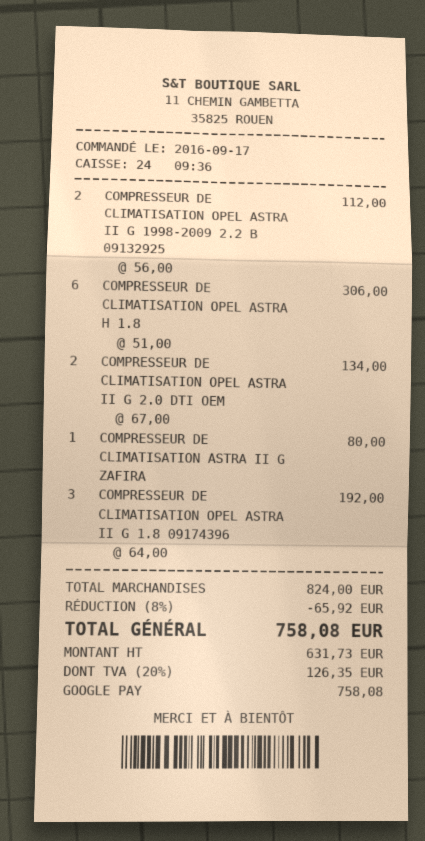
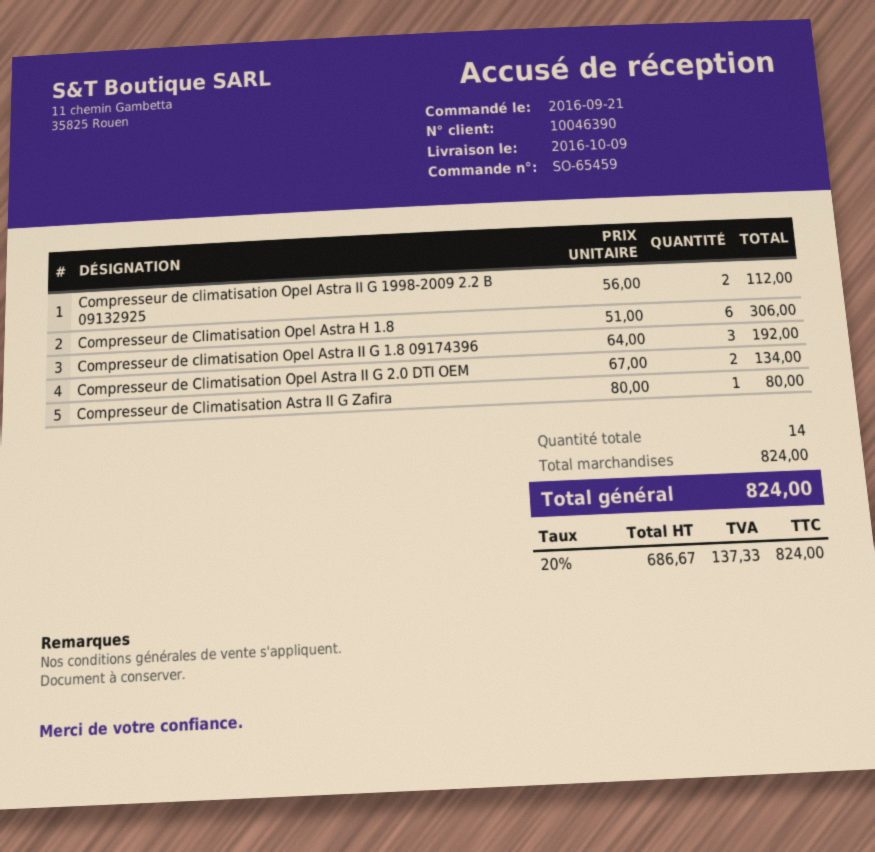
order date: 2016-09-17 -> 2016-09-21
discount: 8% = 65.92 -> none
net: 631.73 -> 686.67
tax: 20% = 126.35 -> 20% = 137.33
total: 758.08 -> 824.00

